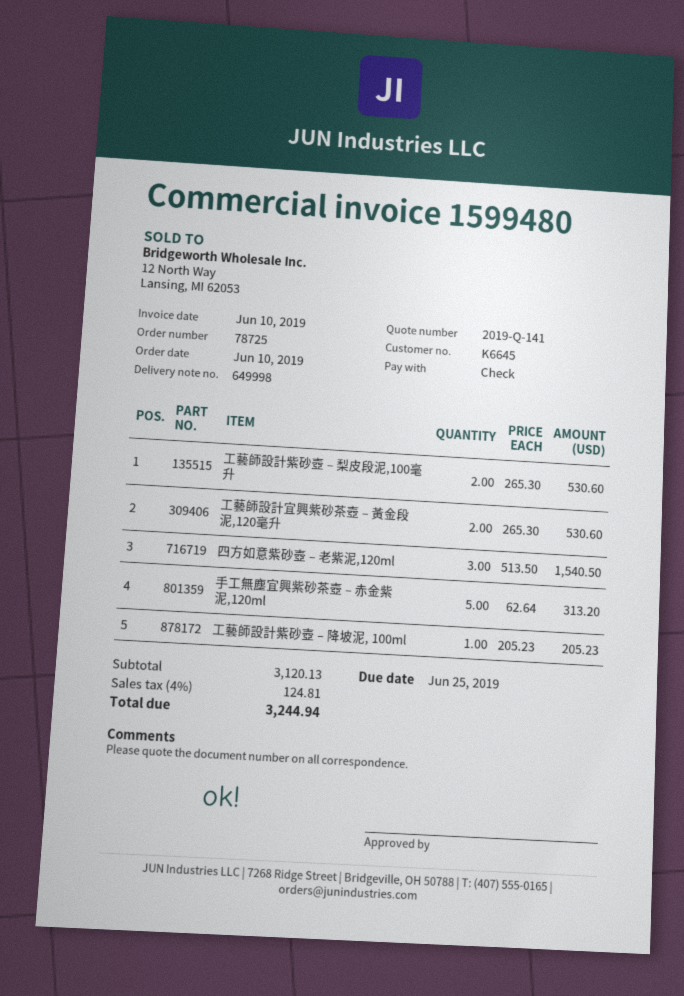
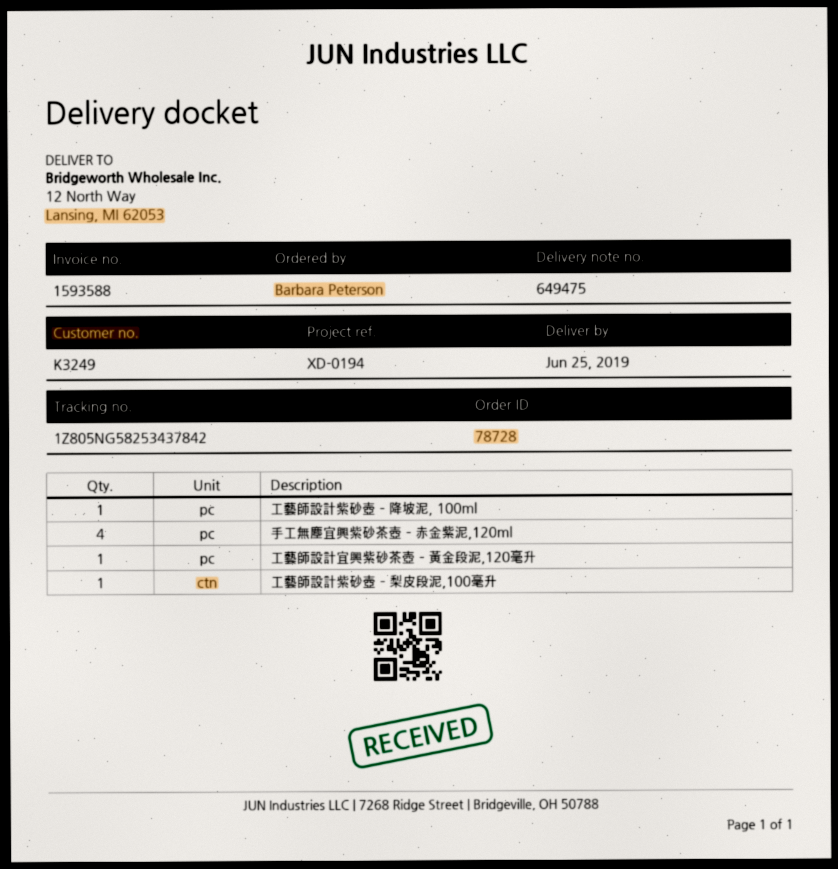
order number: 78725 -> 78728
delivery note number: 649998 -> 649475
invoice number: 1599480 -> 1593588
customer number: K6645 -> K3249
工藝師設計紫砂壺 – 梨皮段泥,100毫升: 2 -> 1
工藝師設計宜興紫砂茶壺 – 黃金段泥,120毫升: 2 -> 1
四方如意紫砂壺 – 老紫泥,120ml: 3 -> none
手工無塵宜興紫砂茶壺 – 赤金紫泥,120ml: 5 -> 4

